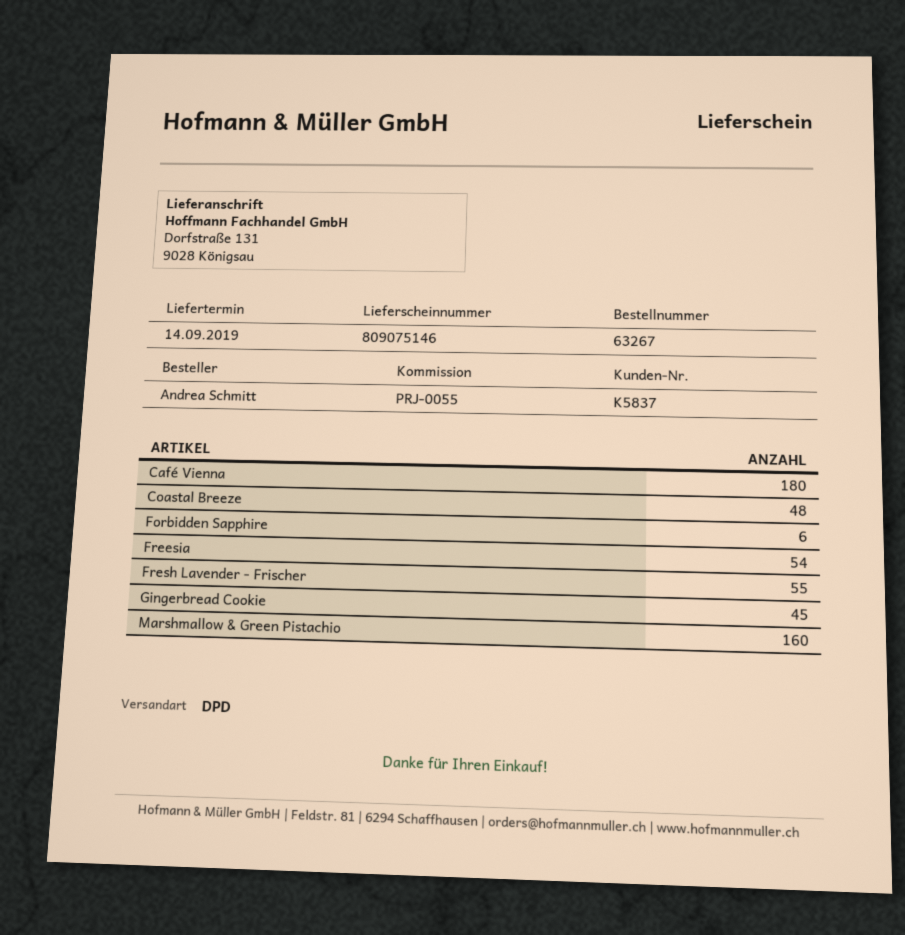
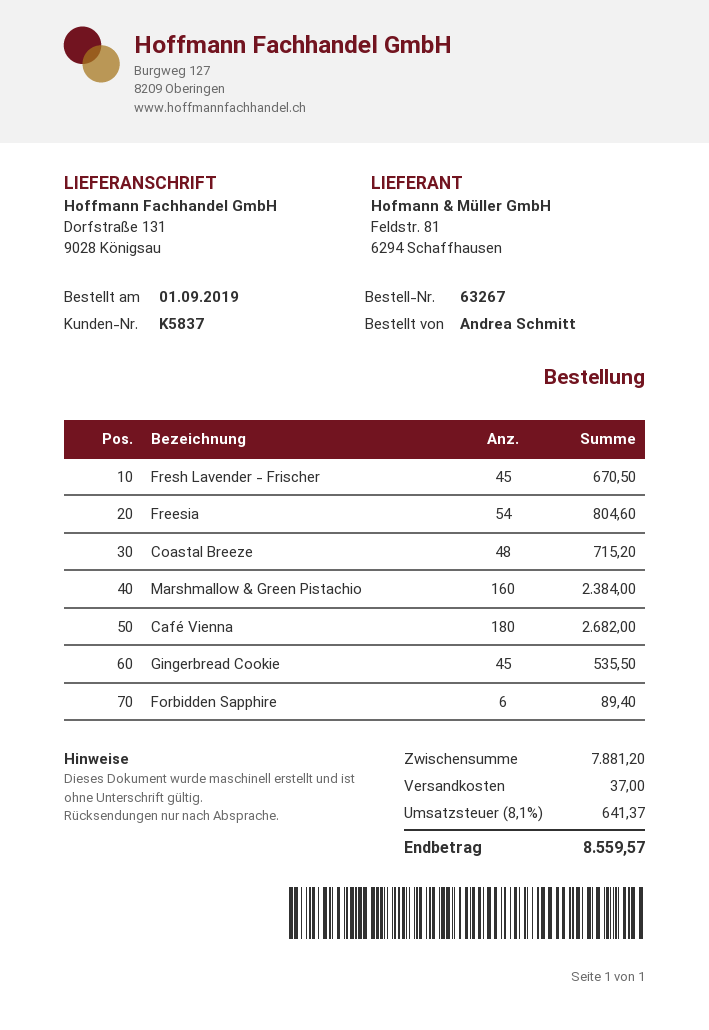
Fresh Lavender - Frischer: 55 -> 45

